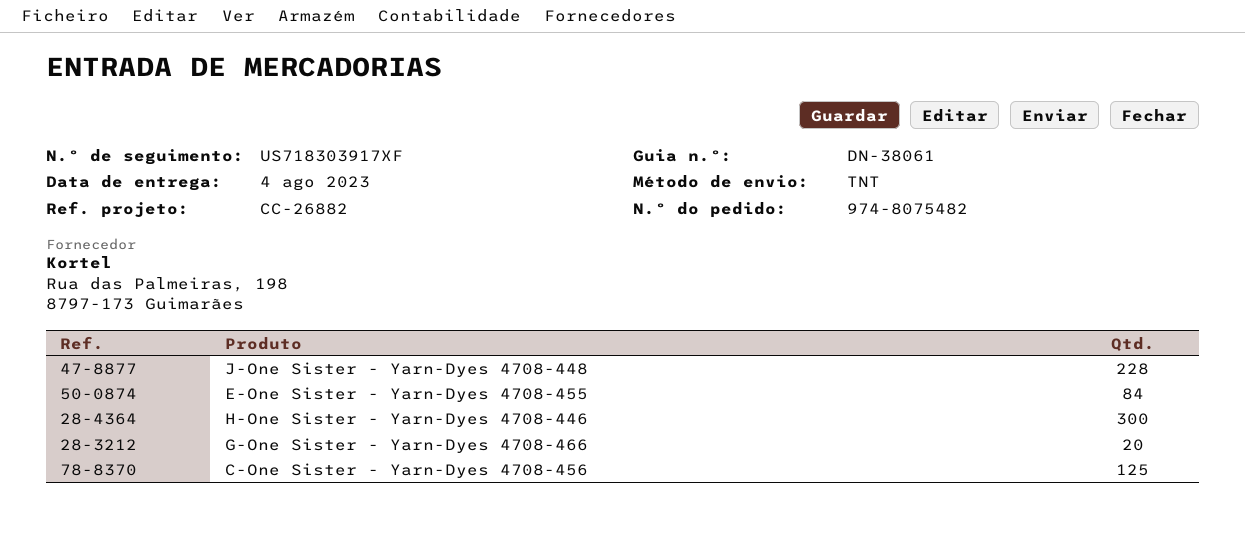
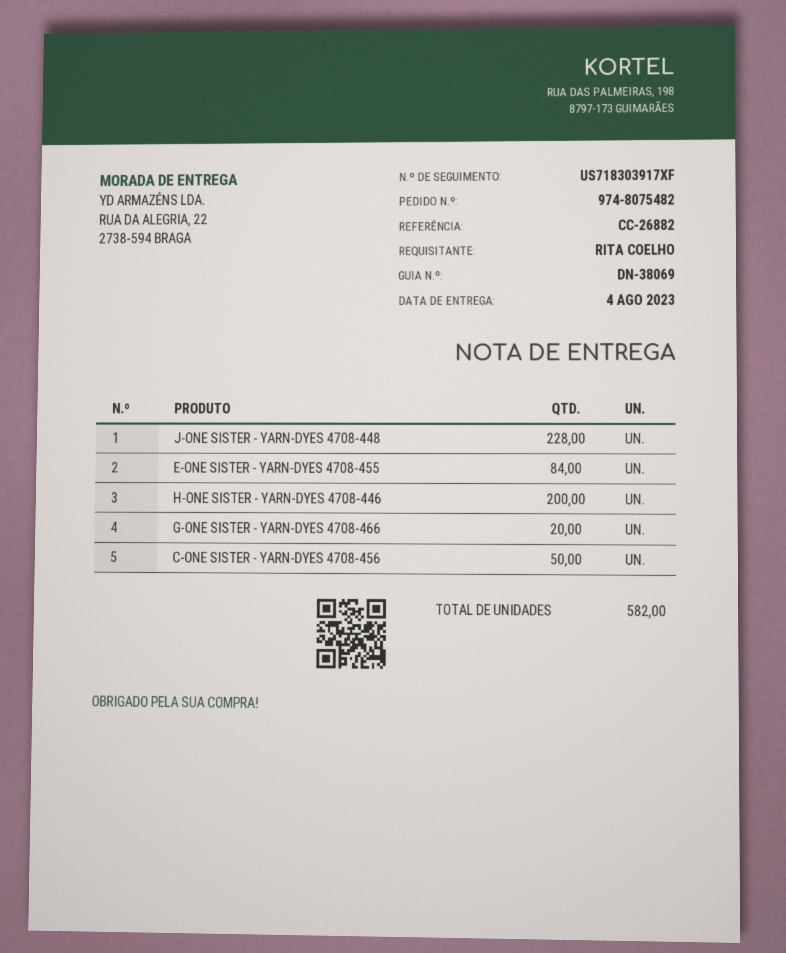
delivery note number: DN-38061 -> DN-38069
H-One Sister - Yarn-Dyes 4708-446: 300 -> 200
C-One Sister - Yarn-Dyes 4708-456: 125 -> 50

